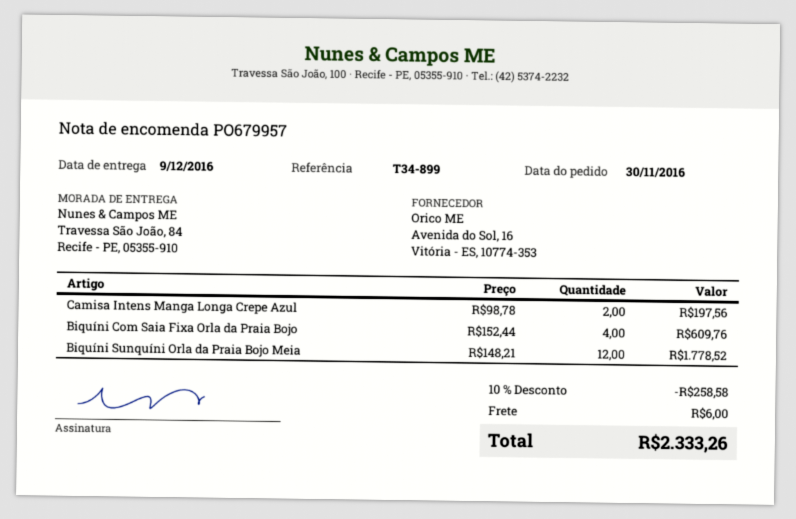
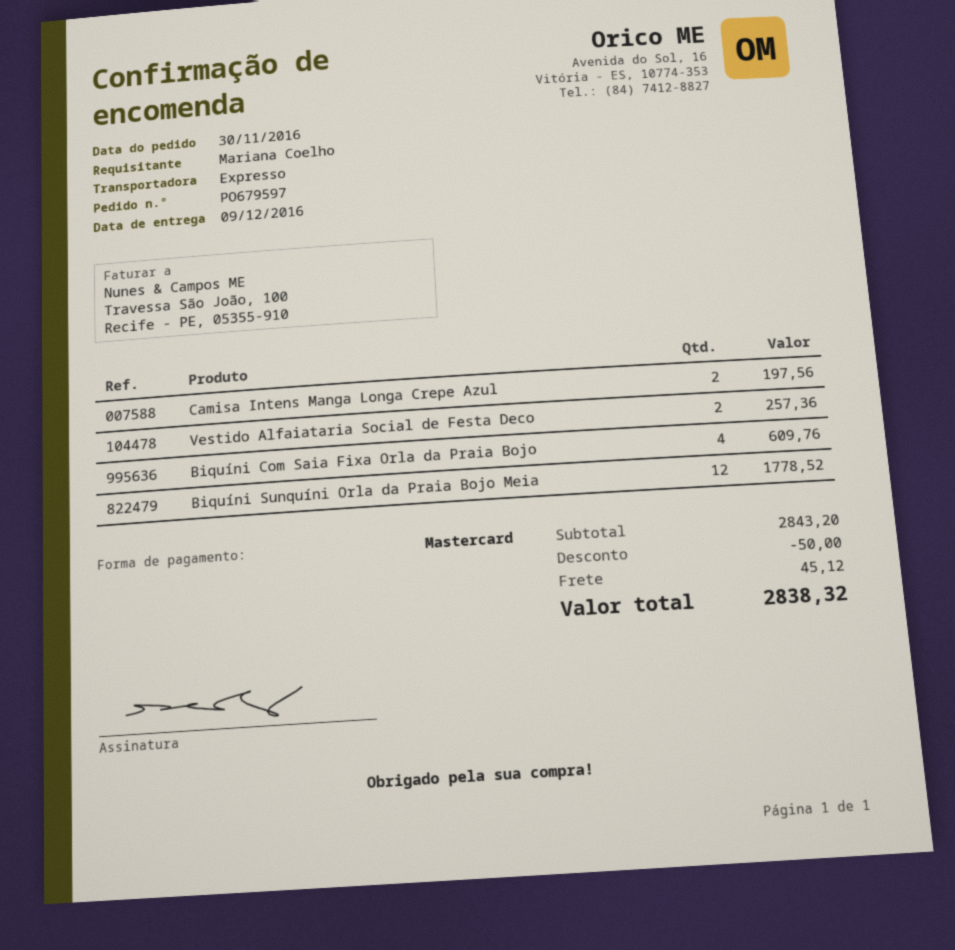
order number: PO679957 -> PO679597
Vestido Alfaiataria Social de Festa Deco: none -> 2 for 257.36
discount: 258.58 -> 50.00
shipping: 6.00 -> 45.12
total: 2333.26 -> 2838.32

